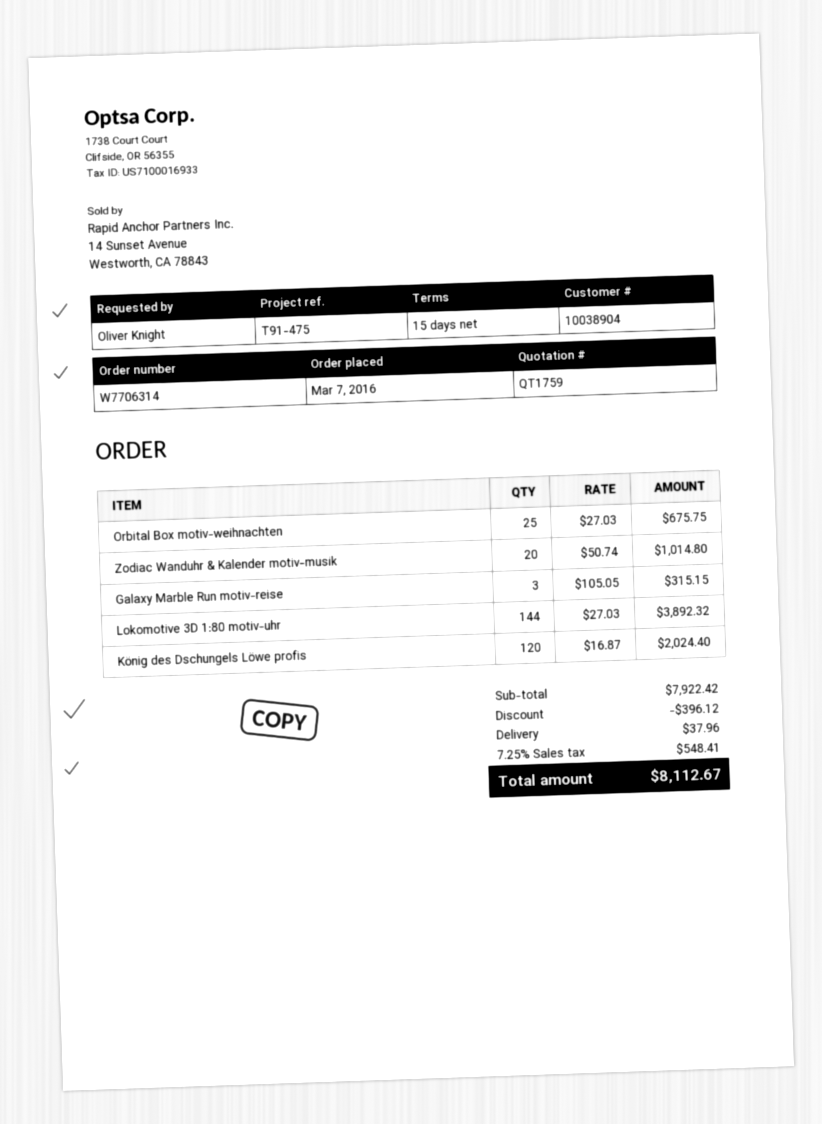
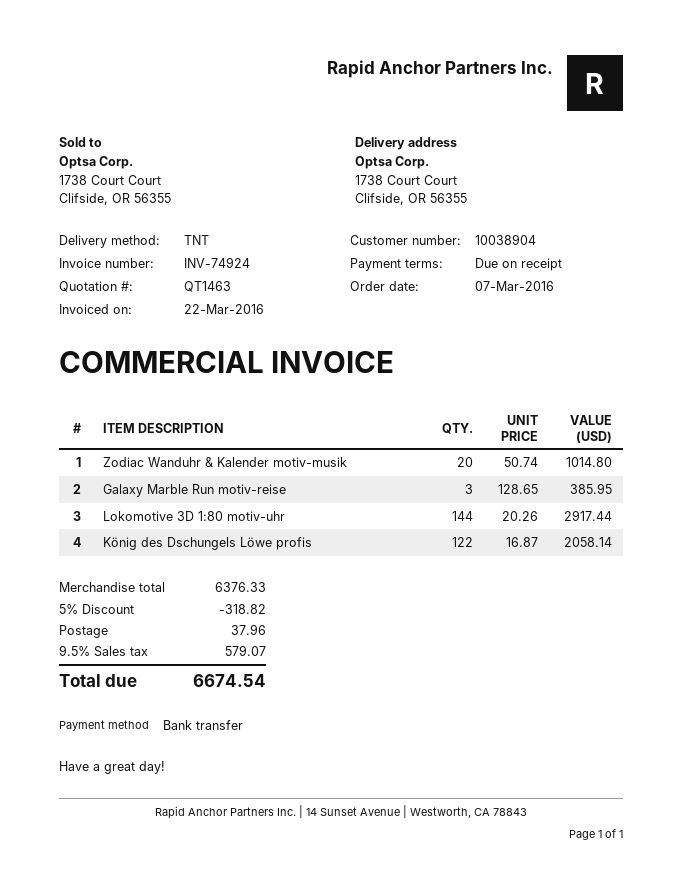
quote number: QT1759 -> QT1463
payment terms: 15 days -> on receipt
Orbital Box motiv-weihnachten: 25 x 27.03 = 675.75 -> none
Galaxy Marble Run motiv-reise: 3 x 105.05 = 315.15 -> 3 x 128.65 = 385.95
Lokomotive 3D 1:80 motiv-uhr: 144 x 27.03 = 3892.32 -> 144 x 20.26 = 2917.44
König des Dschungels Löwe profis: 120 x 16.87 = 2024.40 -> 122 x 16.87 = 2058.14
subtotal: 7922.42 -> 6376.33
discount: 396.12 -> 318.82
tax: 7.25% = 548.41 -> 9.5% = 579.07
total: 8112.67 -> 6674.54

